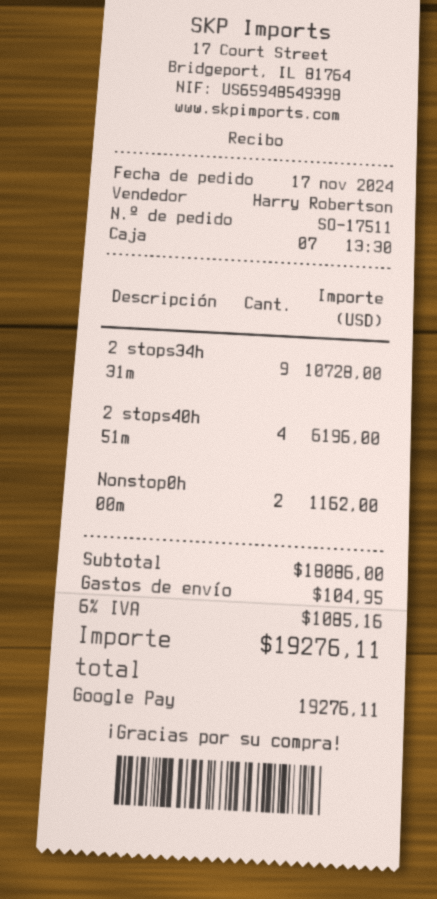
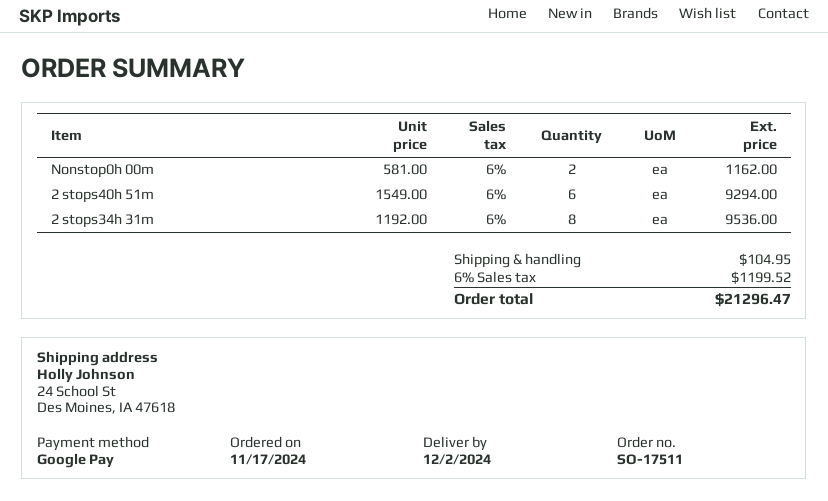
2 stops34h 31m: 9 for 10728.00 -> 8 for 9536.00
2 stops40h 51m: 4 for 6196.00 -> 6 for 9294.00
tax: 6% = 1085.16 -> 6% = 1199.52
total: 19276.11 -> 21296.47

